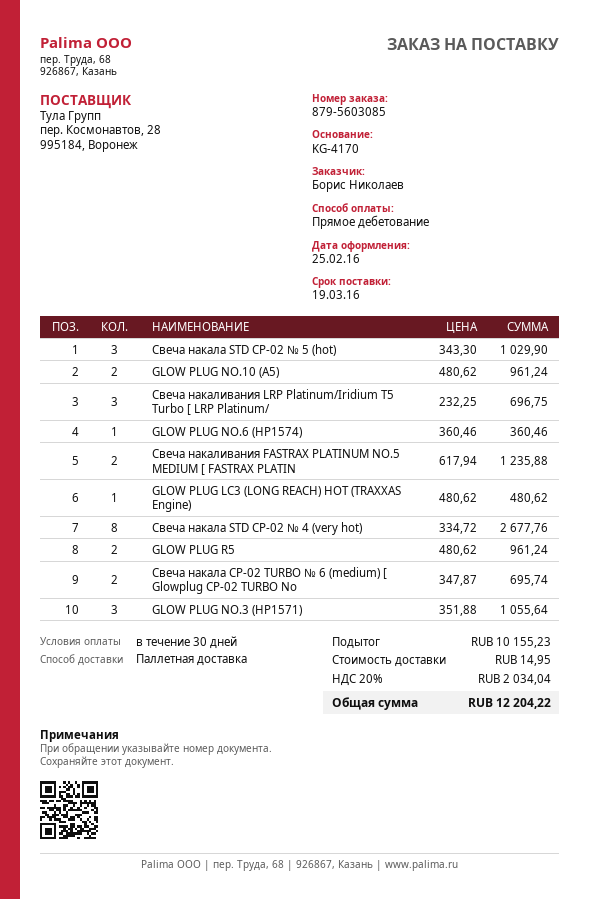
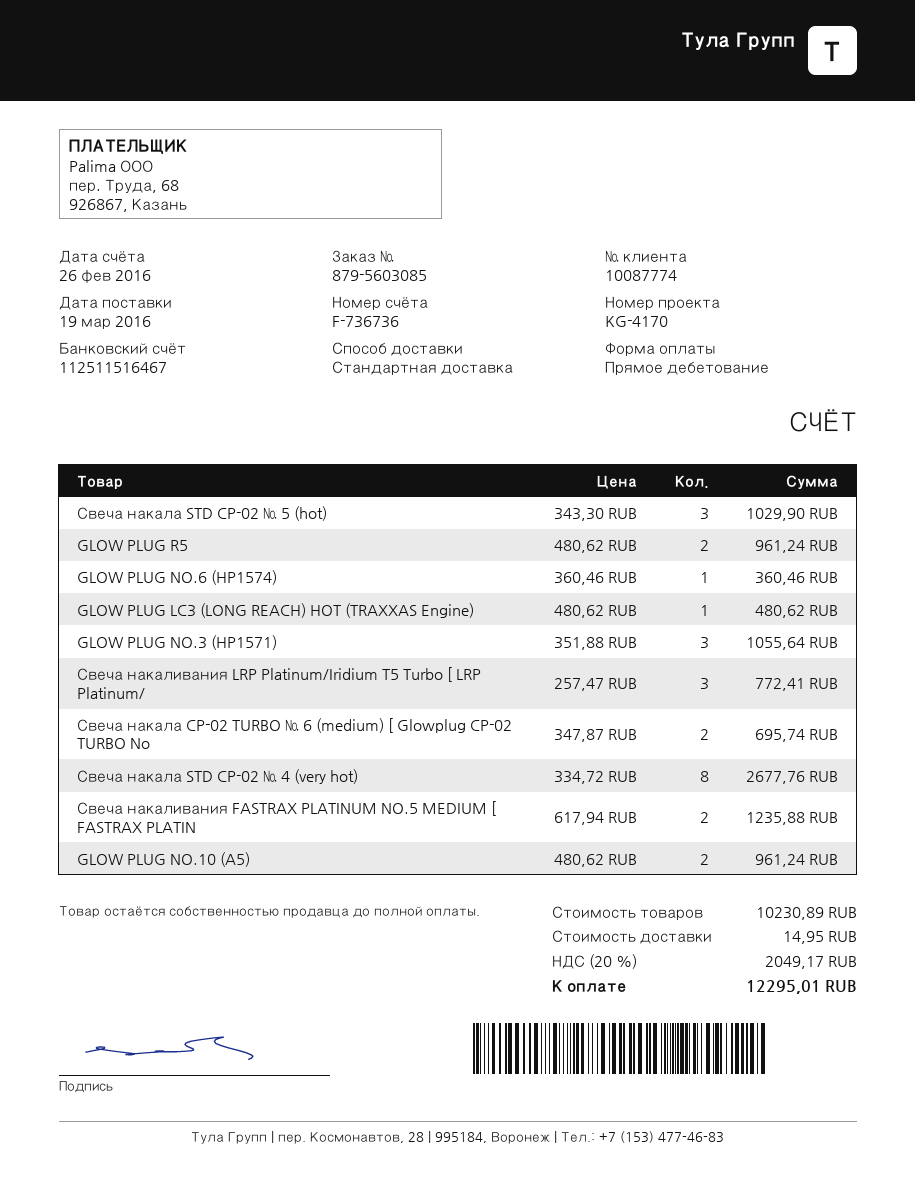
shipping method: pallet freight -> standard
Свеча накаливания LRP Platinum/Iridium T5 Turbo [ LRP Platinum/: 3 x 232.25 = 696.75 -> 3 x 257.47 = 772.41
subtotal: 10155.23 -> 10230.89
tax: 20% = 2034.04 -> 20% = 2049.17
total: 12204.22 -> 12295.01

